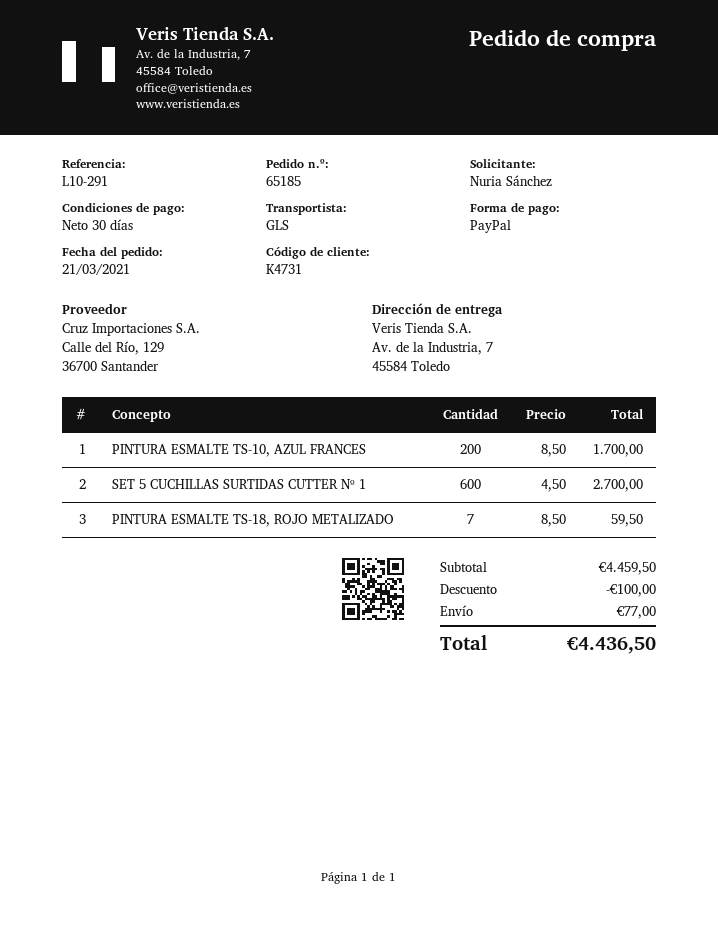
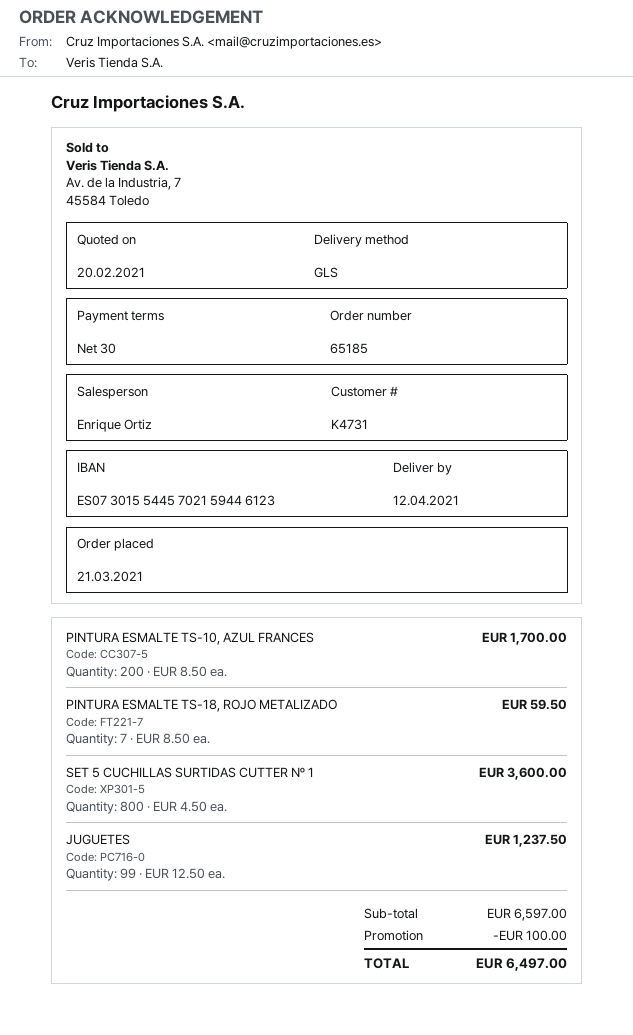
SET 5 CUCHILLAS SURTIDAS CUTTER Nº 1: 600 x 4.50 = 2700.00 -> 800 x 4.50 = 3600.00
JUGUETES: none -> 99 x 12.50 = 1237.50
subtotal: 4459.50 -> 6597.00
shipping: 77.00 -> none
total: 4436.50 -> 6497.00

